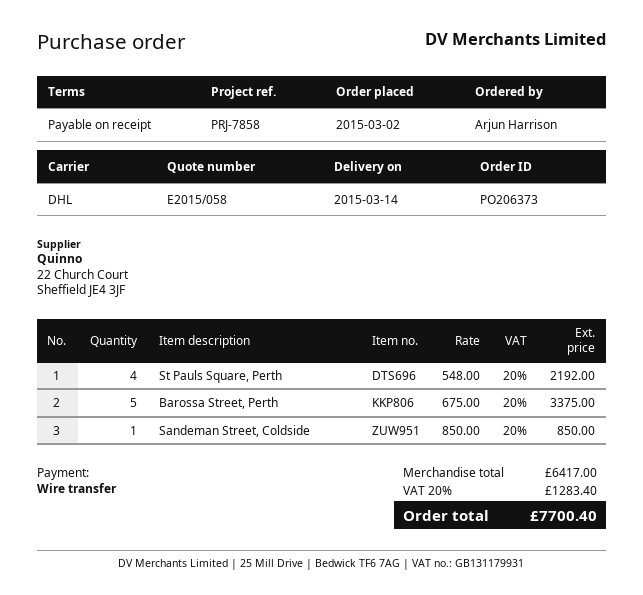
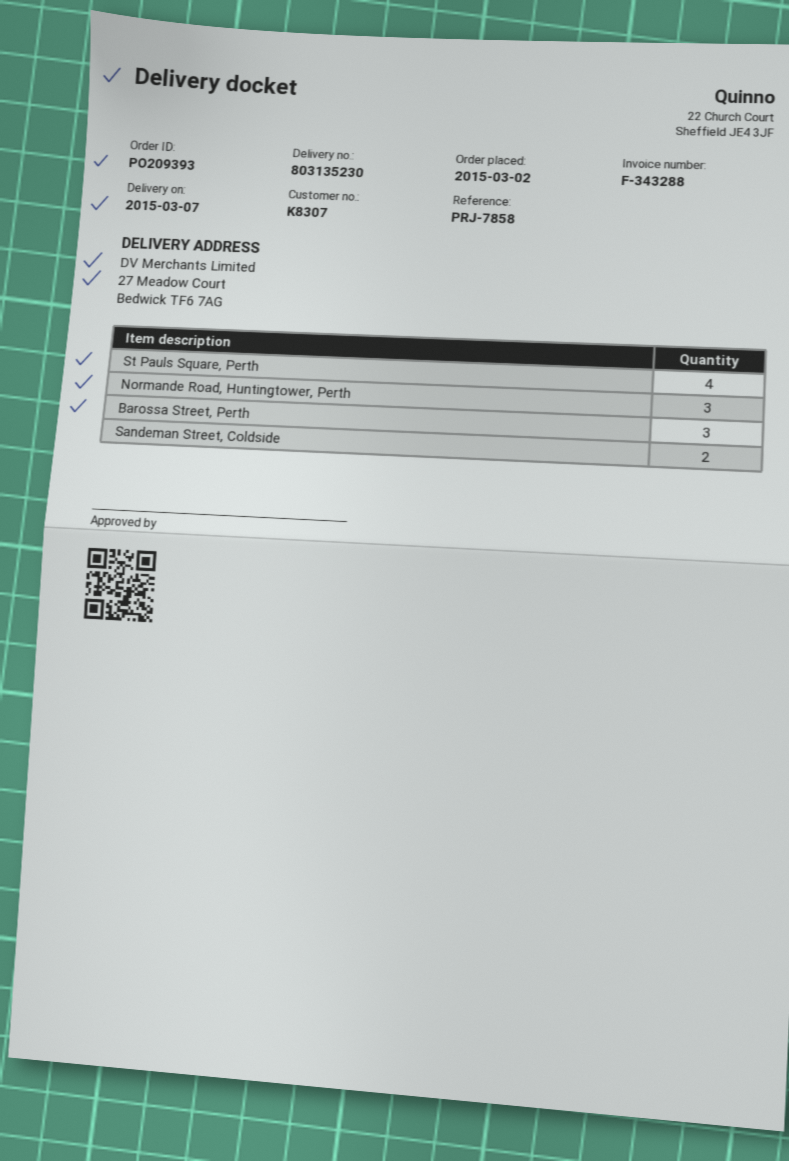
order number: PO206373 -> PO209393
delivery date: 2015-03-14 -> 2015-03-07
Barossa Street, Perth: 5 -> 3
Sandeman Street, Coldside: 1 -> 2
Normande Road, Huntingtower, Perth: none -> 3

